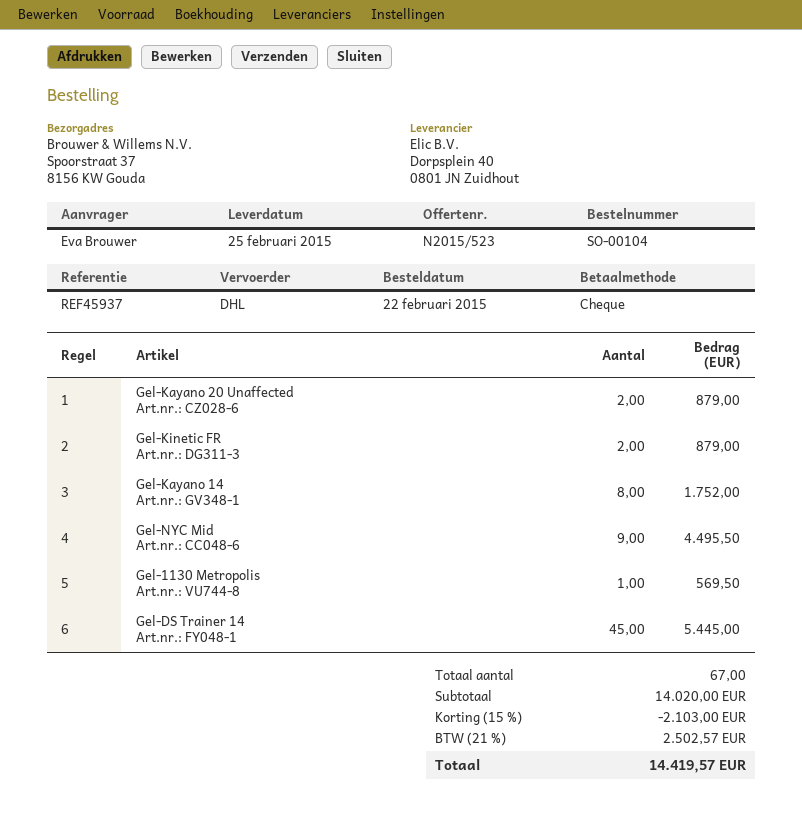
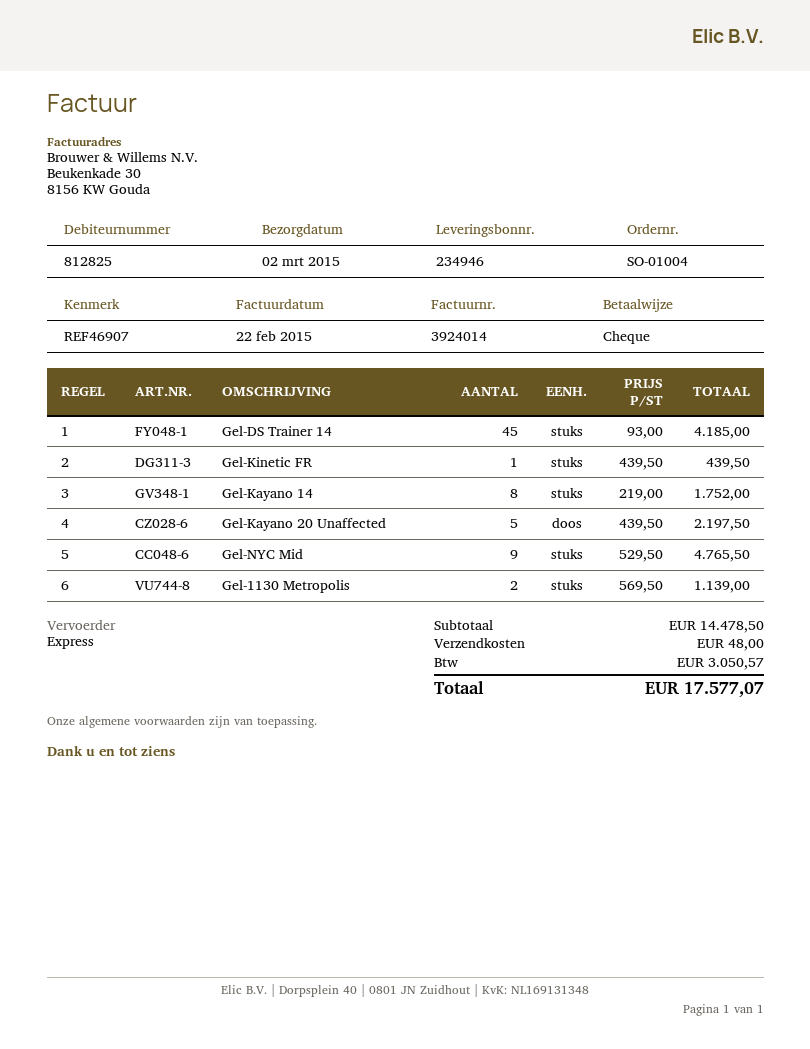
order number: SO-00104 -> SO-01004
delivery date: 2015-02-25 -> 2015-03-02
reference: REF45937 -> REF46907
shipping method: DHL -> express
Gel-Kayano 20 Unaffected: 2 for 879.00 -> 5 for 2197.50
Gel-Kinetic FR: 2 for 879.00 -> 1 for 439.50
Gel-NYC Mid: 9 for 4495.50 -> 9 for 4765.50
Gel-1130 Metropolis: 1 for 569.50 -> 2 for 1139.00
Gel-DS Trainer 14: 45 for 5445.00 -> 45 for 4185.00
subtotal: 14020.00 -> 14478.50
discount: 15% = 2103.00 -> none
shipping: none -> 48.00
tax: 2502.57 -> 3050.57
total: 14419.57 -> 17577.07

